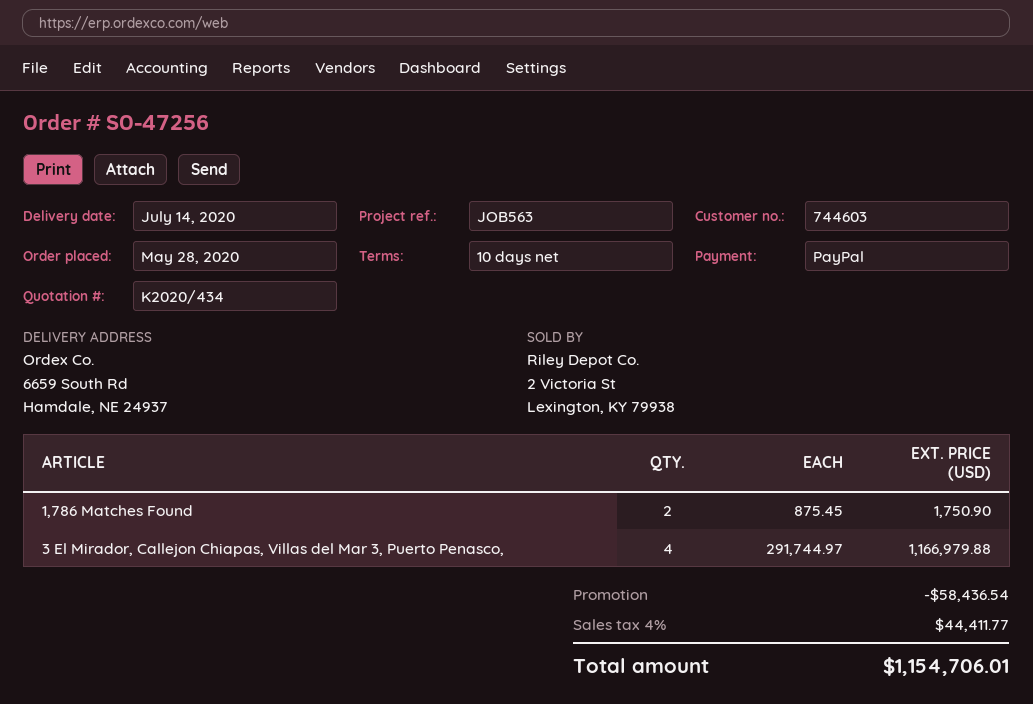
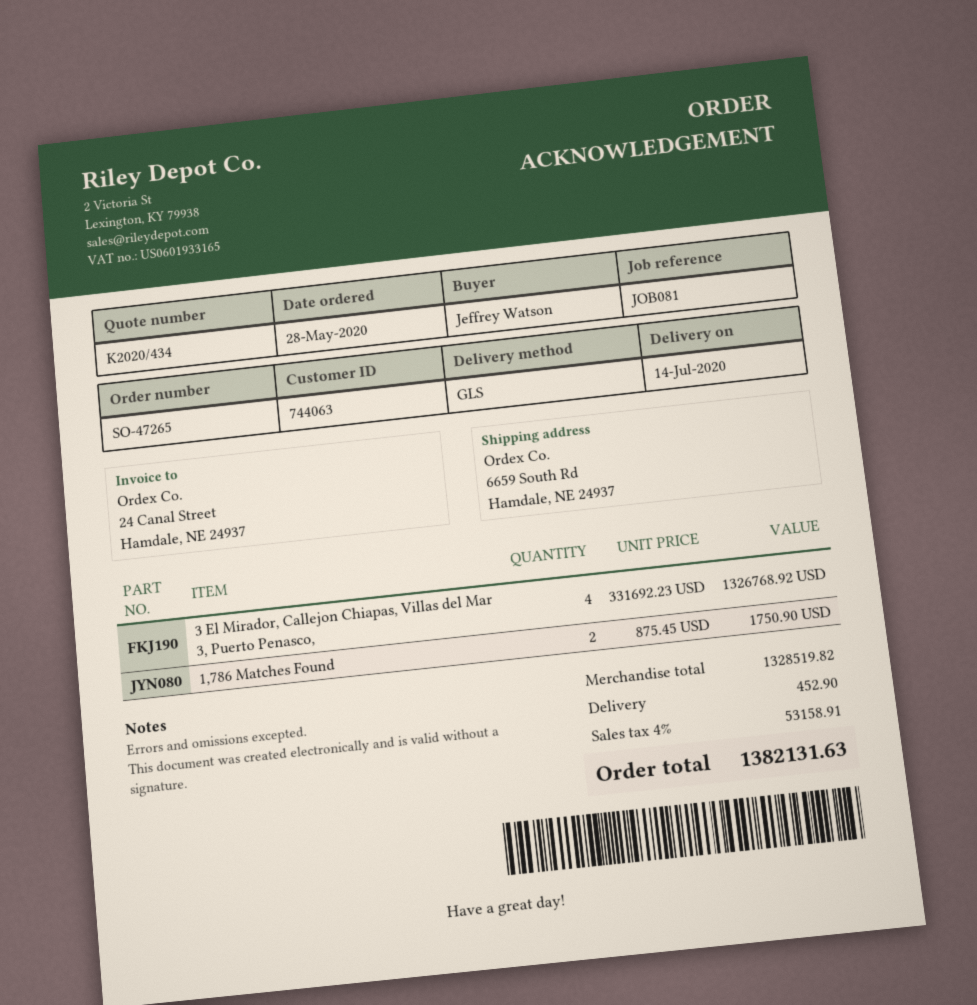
order number: SO-47256 -> SO-47265
customer number: 744603 -> 744063
reference: JOB563 -> JOB081
3 El Mirador, Callejon Chiapas, Villas del Mar 3, Puerto Penasco,: 4 x 291744.97 = 1166979.88 -> 4 x 331692.23 = 1326768.92
discount: 58436.54 -> none
shipping: none -> 452.90
tax: 4% = 44411.77 -> 4% = 53158.91
total: 1154706.01 -> 1382131.63

